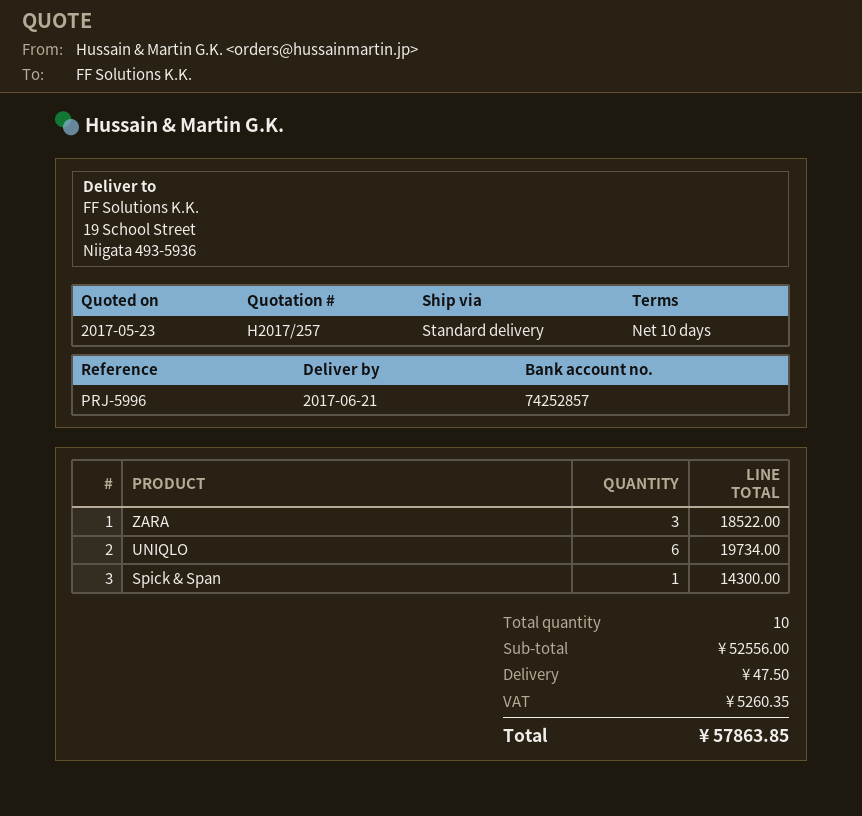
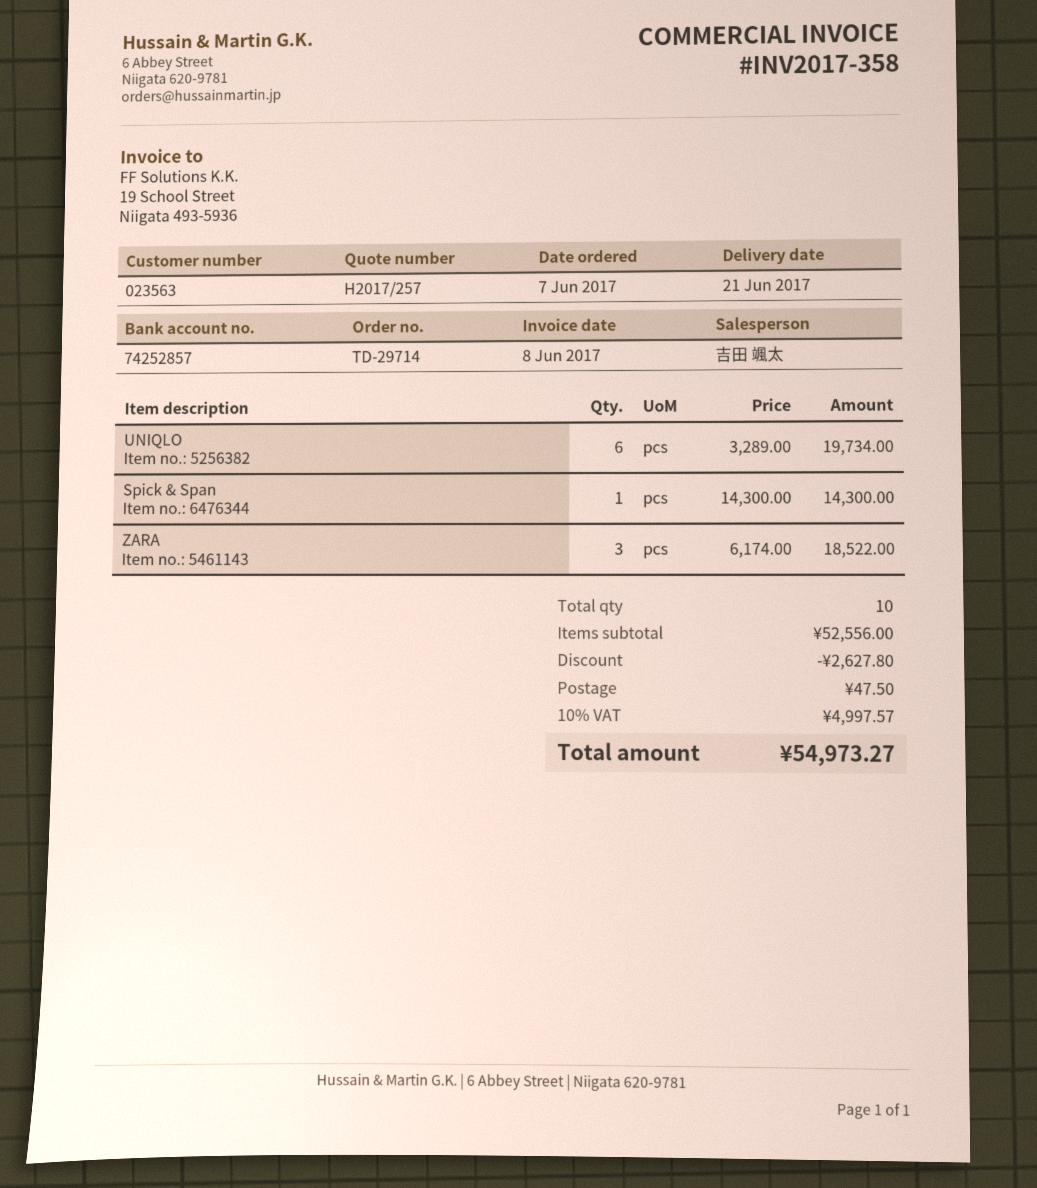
discount: none -> 2627.80
tax: 5260.35 -> 4997.57
total: 57863.85 -> 54973.27

